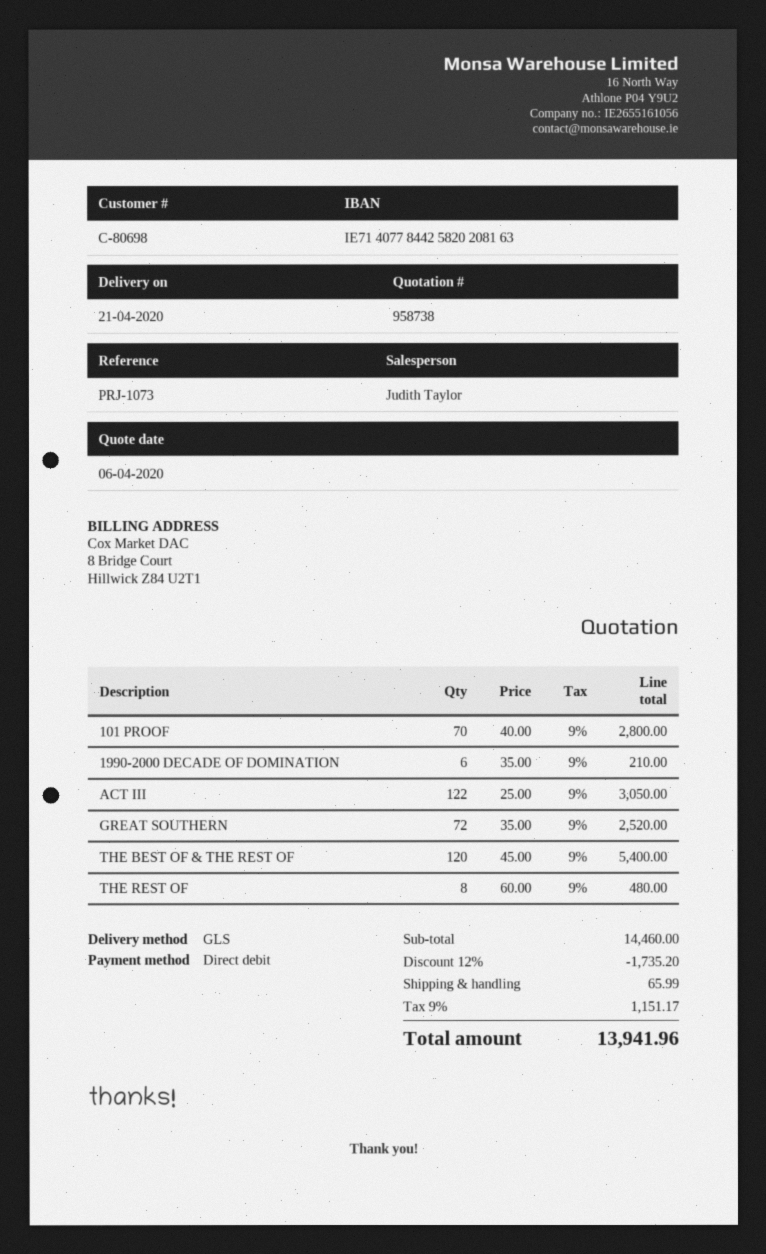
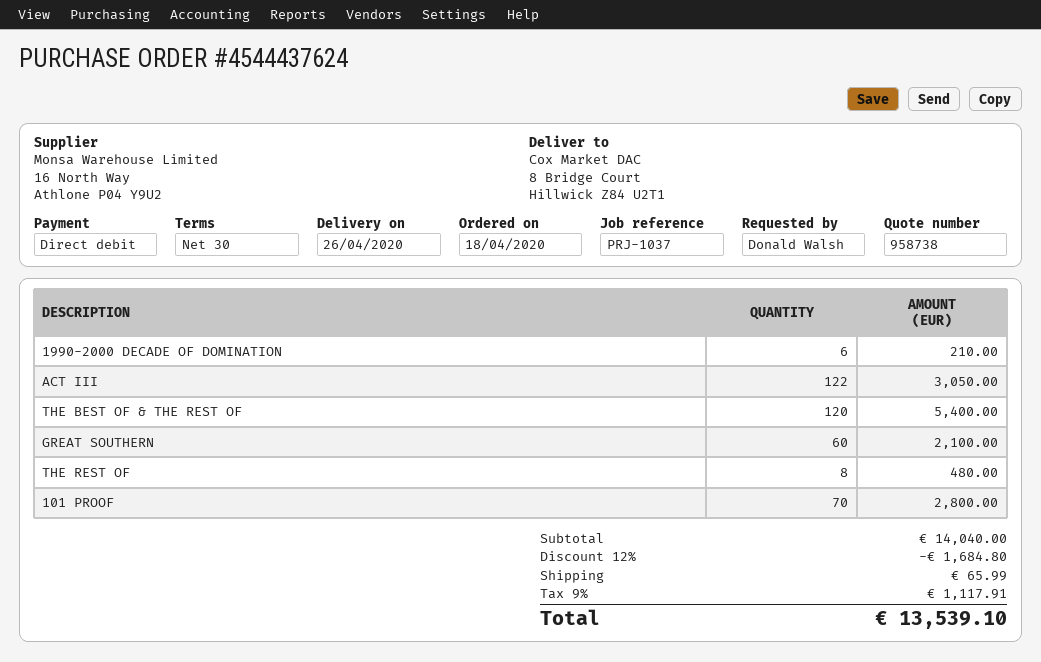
delivery date: 2020-04-21 -> 2020-04-26
reference: PRJ-1073 -> PRJ-1037
GREAT SOUTHERN: 72 for 2520.00 -> 60 for 2100.00
subtotal: 14460.00 -> 14040.00
discount: 12% = 1735.20 -> 12% = 1684.80
tax: 9% = 1151.17 -> 9% = 1117.91
total: 13941.96 -> 13539.10

